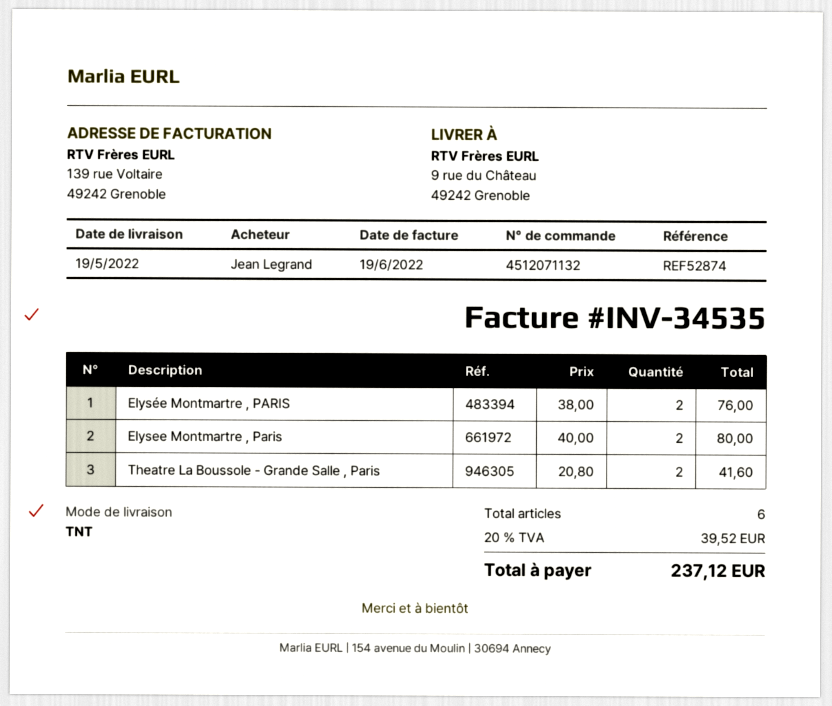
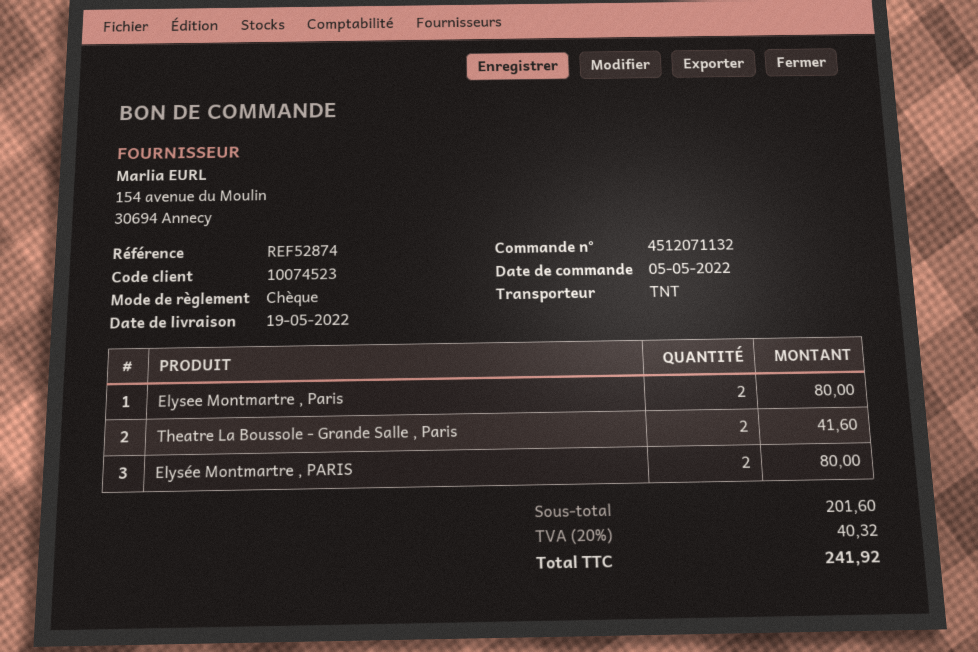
Elysée Montmartre , PARIS: 2 for 76.00 -> 2 for 80.00
tax: 20% = 39.52 -> 20% = 40.32
total: 237.12 -> 241.92

